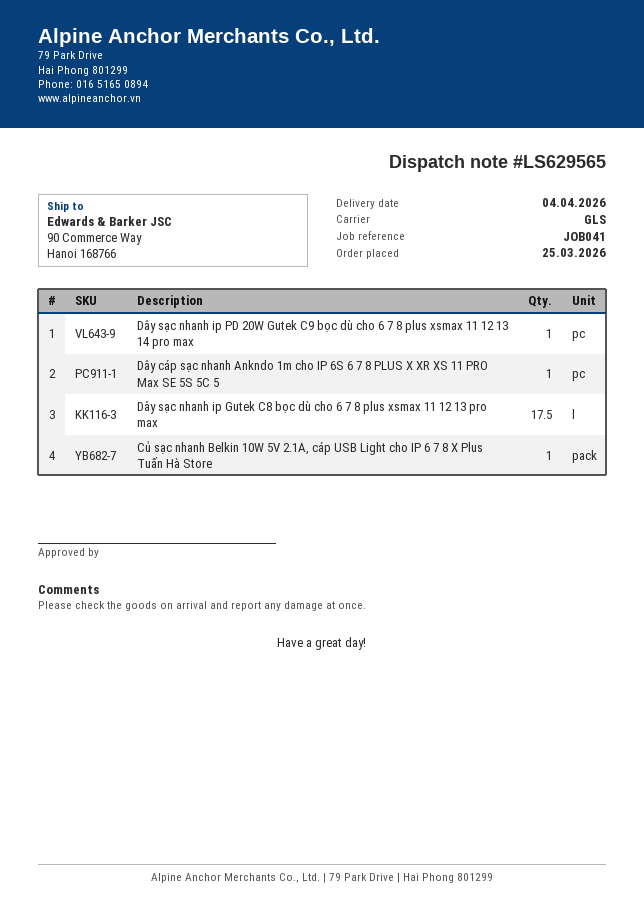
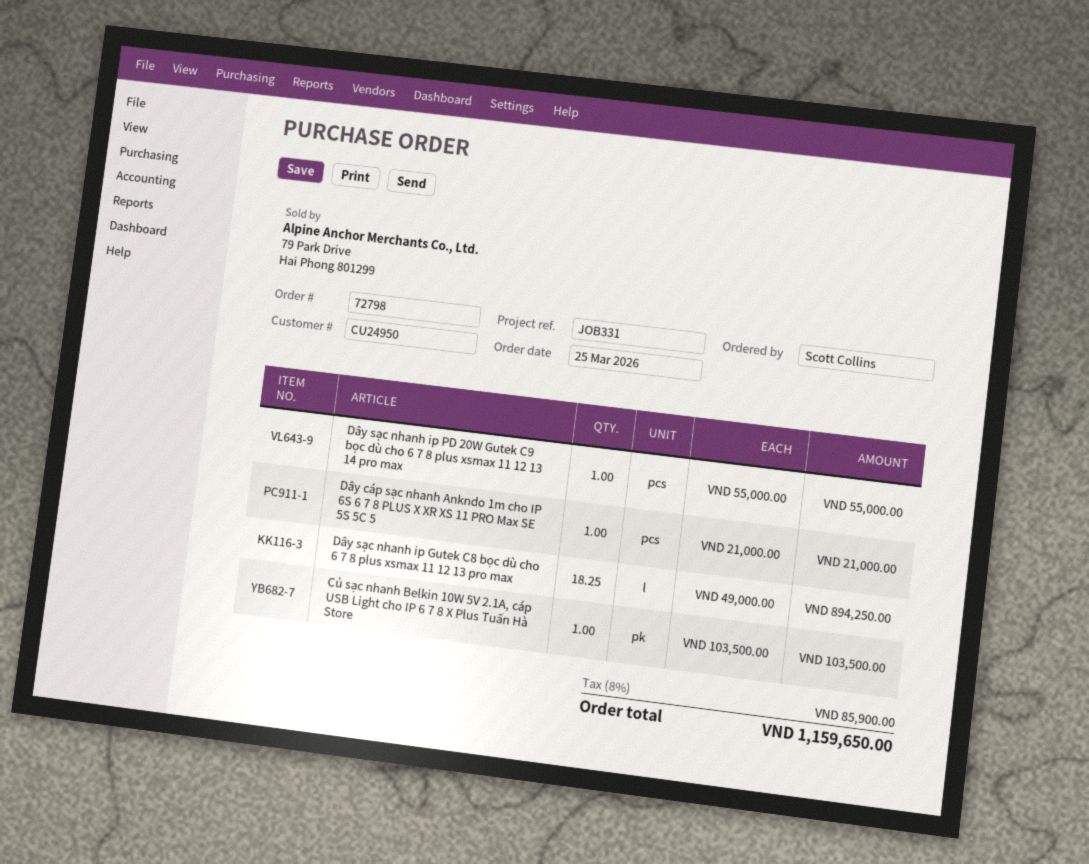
reference: JOB041 -> JOB331
Dây sạc nhanh ip Gutek C8 bọc dù cho 6 7 8 plus xsmax 11 12 13 pro max: 17.5 -> 18.25

